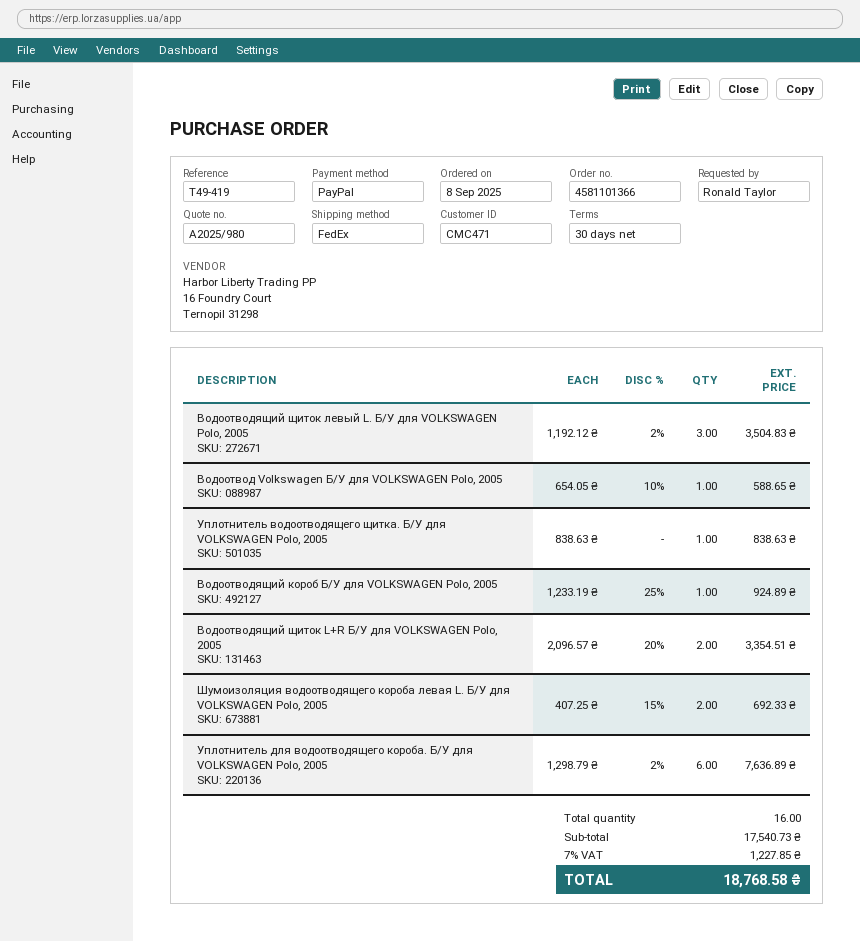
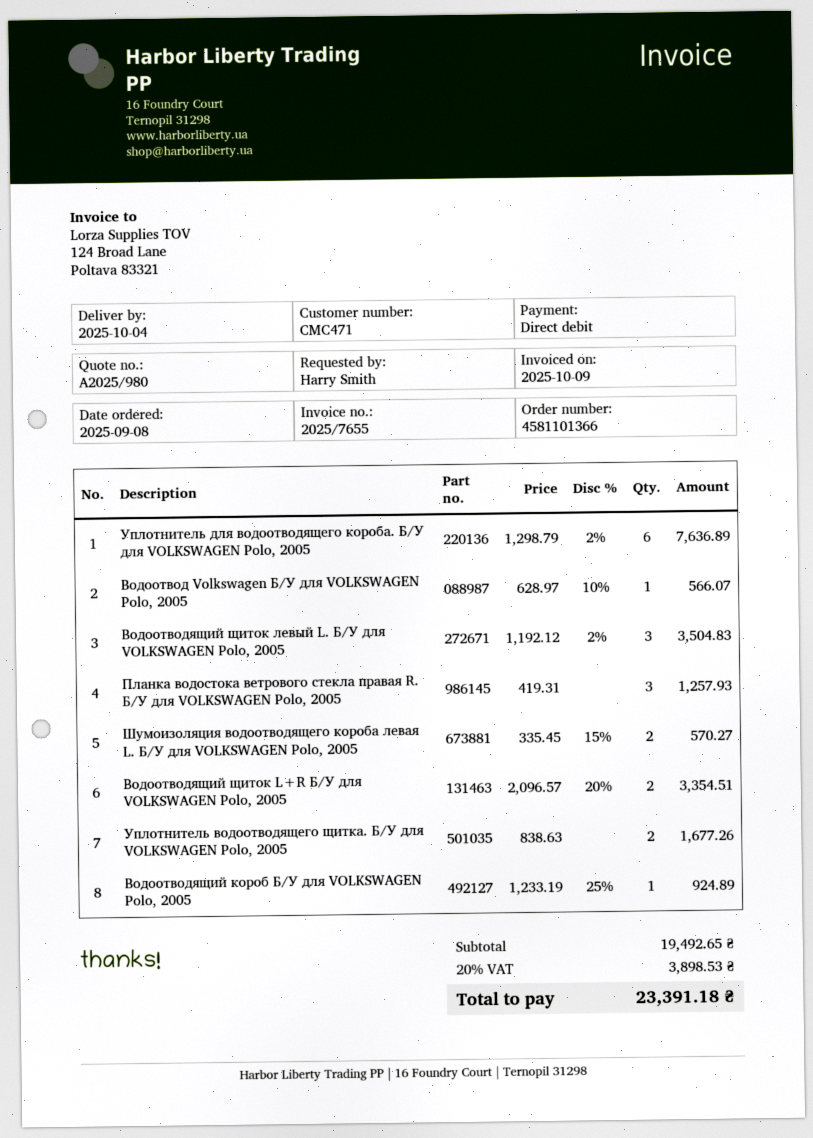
ordered by: Ronald Taylor -> Harry Smith
payment method: PayPal -> direct debit
Водоотвод Volkswagen Б/У для VOLKSWAGEN Polo, 2005: 1 x 654.05 - 10% = 588.65 -> 1 x 628.97 - 10% = 566.07
Уплотнитель водоотводящего щитка. Б/У для VOLKSWAGEN Polo, 2005: 1 x 838.63 = 838.63 -> 2 x 838.63 = 1677.26
Шумоизоляция водоотводящего короба левая L. Б/У для VOLKSWAGEN Polo, 2005: 2 x 407.25 - 15% = 692.33 -> 2 x 335.45 - 15% = 570.27
Планка водостока ветрового стекла правая R. Б/У для VOLKSWAGEN Polo, 2005: none -> 3 x 419.31 = 1257.93
subtotal: 17540.73 -> 19492.65
tax: 7% = 1227.85 -> 20% = 3898.53
total: 18768.58 -> 23391.18

